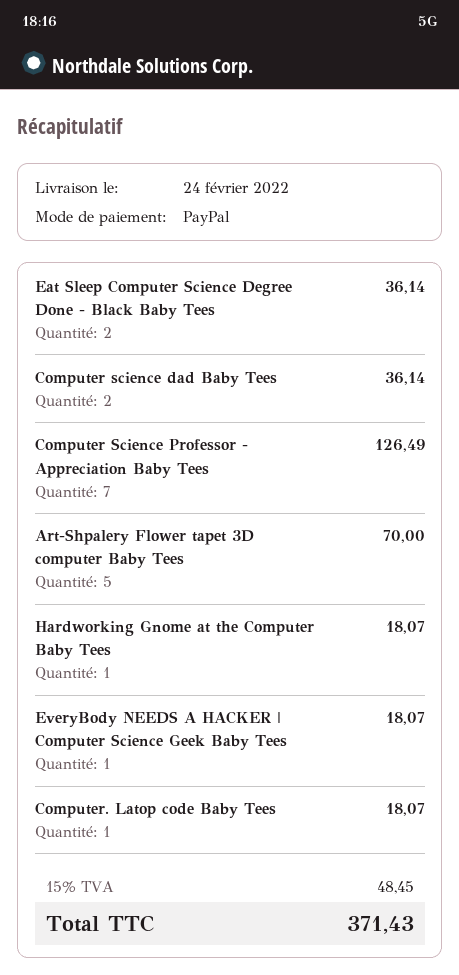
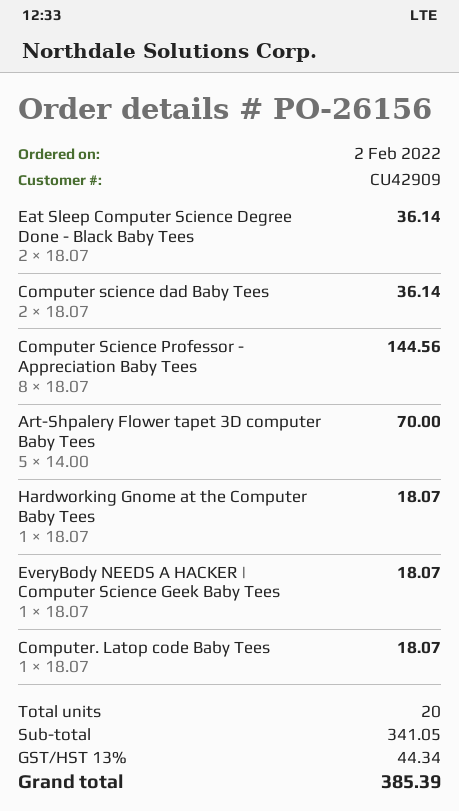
Computer Science Professor - Appreciation Baby Tees: 7 for 126.49 -> 8 for 144.56
tax: 15% = 48.45 -> 13% = 44.34
total: 371.43 -> 385.39

